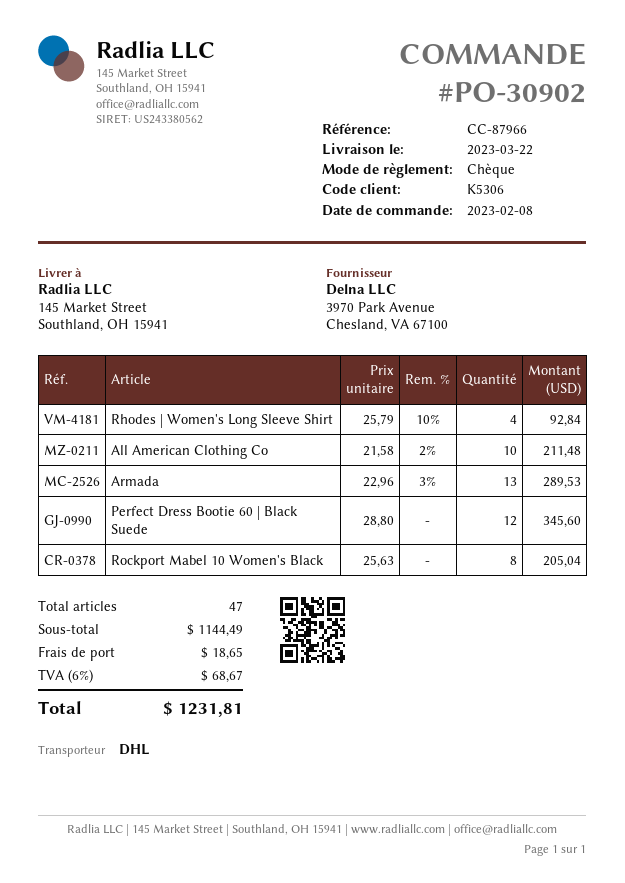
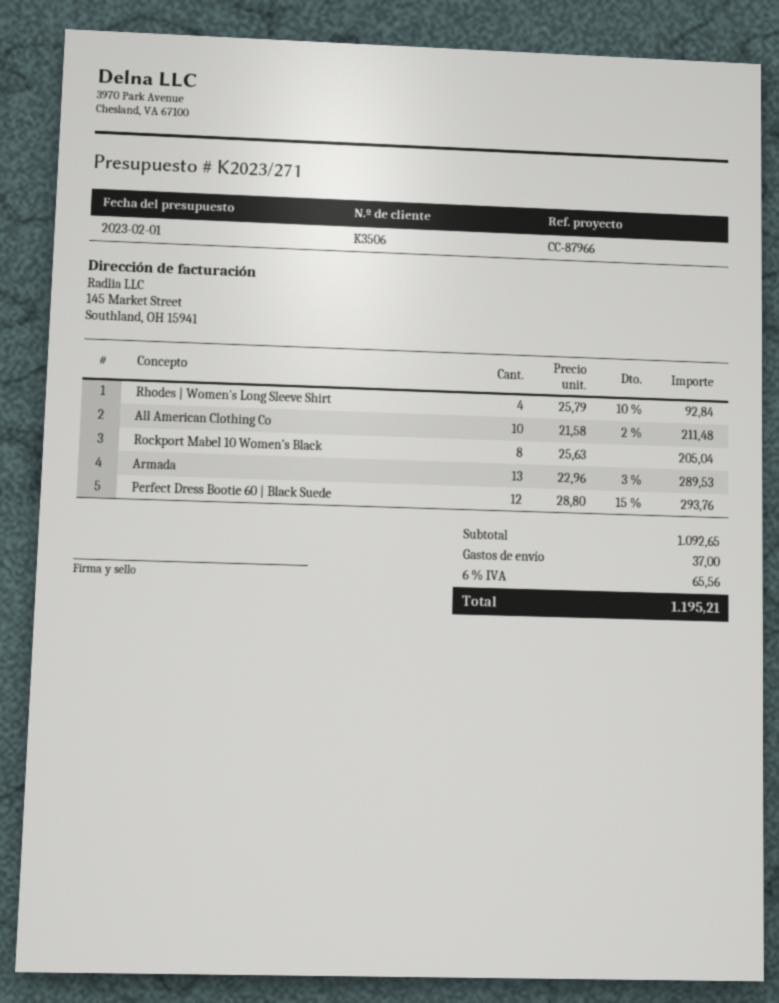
customer number: K5306 -> K3506
Perfect Dress Bootie 60 | Black Suede: 12 x 28.80 = 345.60 -> 12 x 28.80 - 15% = 293.76
subtotal: 1144.49 -> 1092.65
shipping: 18.65 -> 37.00
tax: 6% = 68.67 -> 6% = 65.56
total: 1231.81 -> 1195.21

